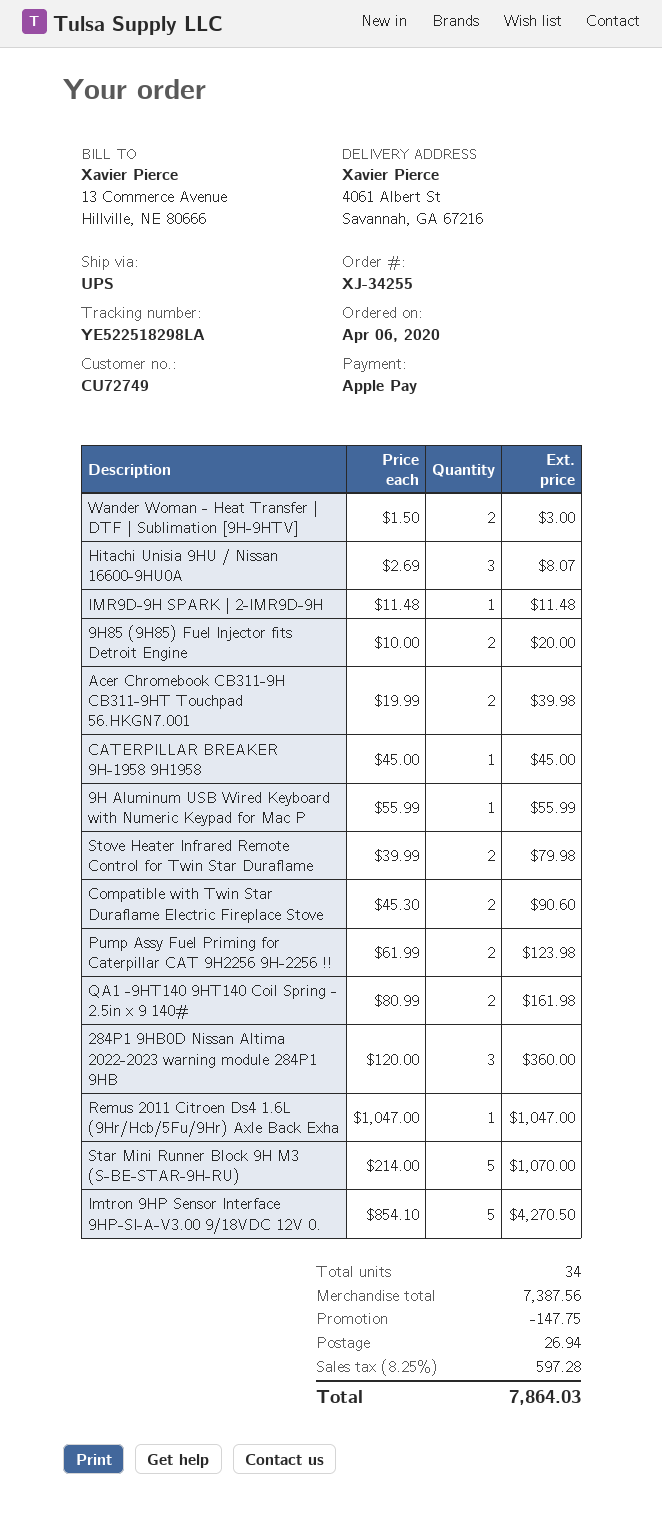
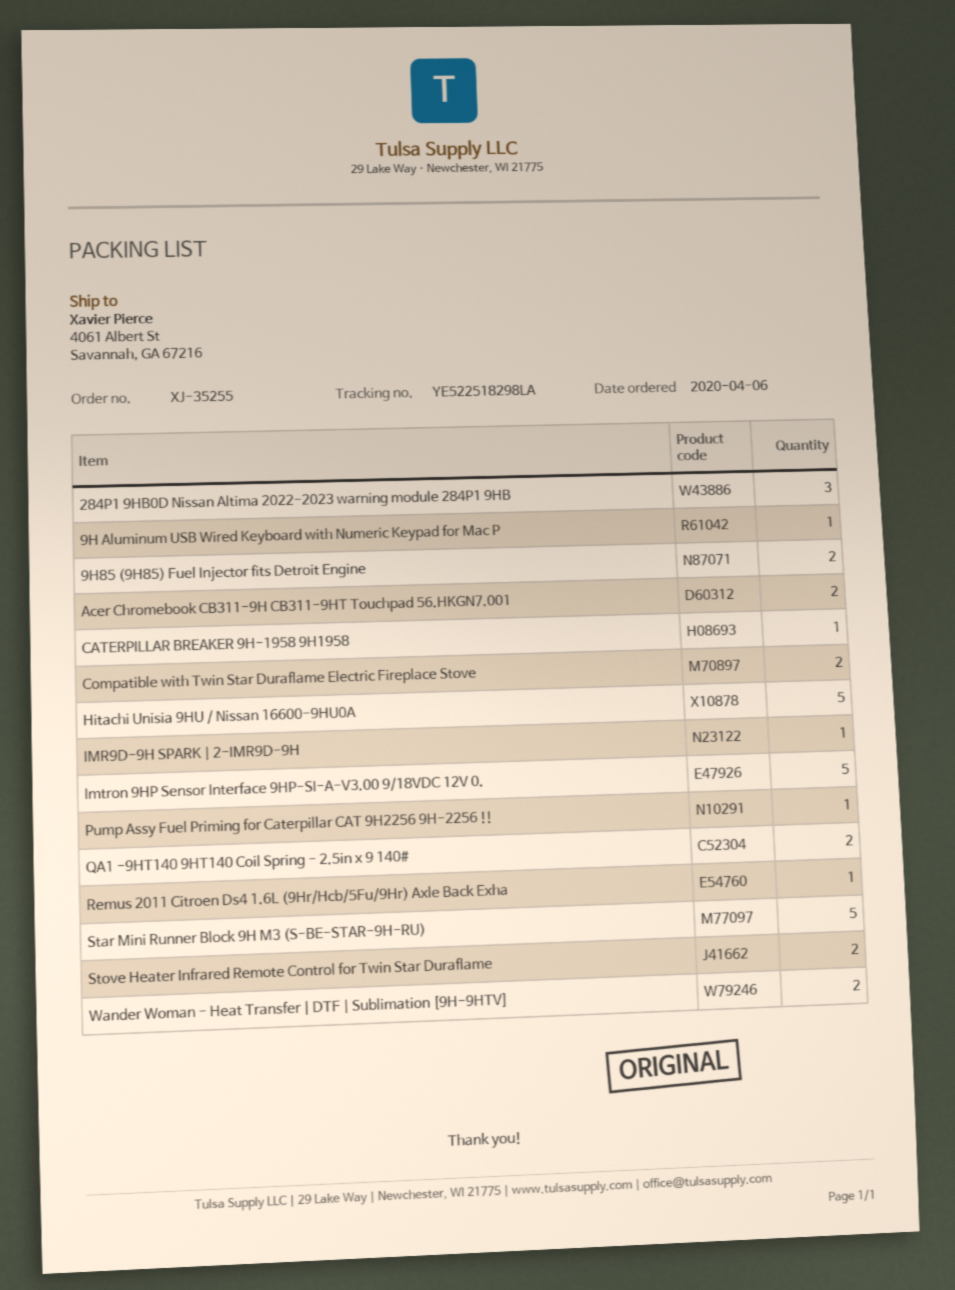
order number: XJ-34255 -> XJ-35255
Hitachi Unisia 9HU / Nissan 16600-9HU0A: 3 -> 5
Pump Assy Fuel Priming for Caterpillar CAT 9H2256 9H-2256 !!: 2 -> 1

